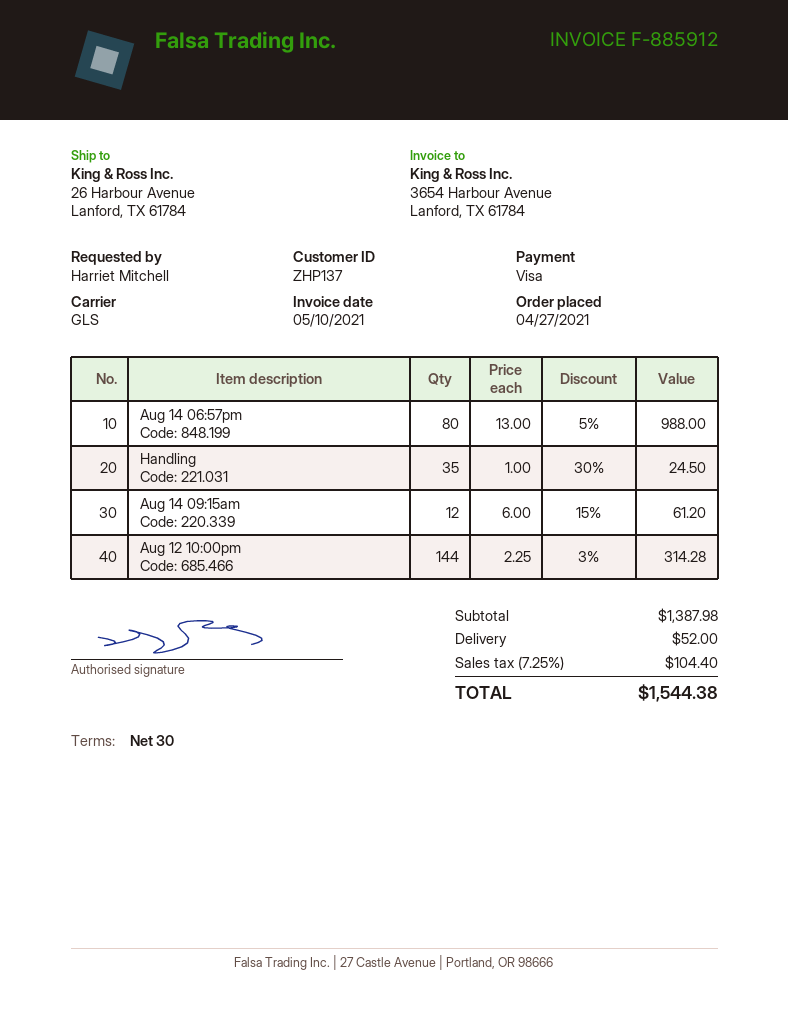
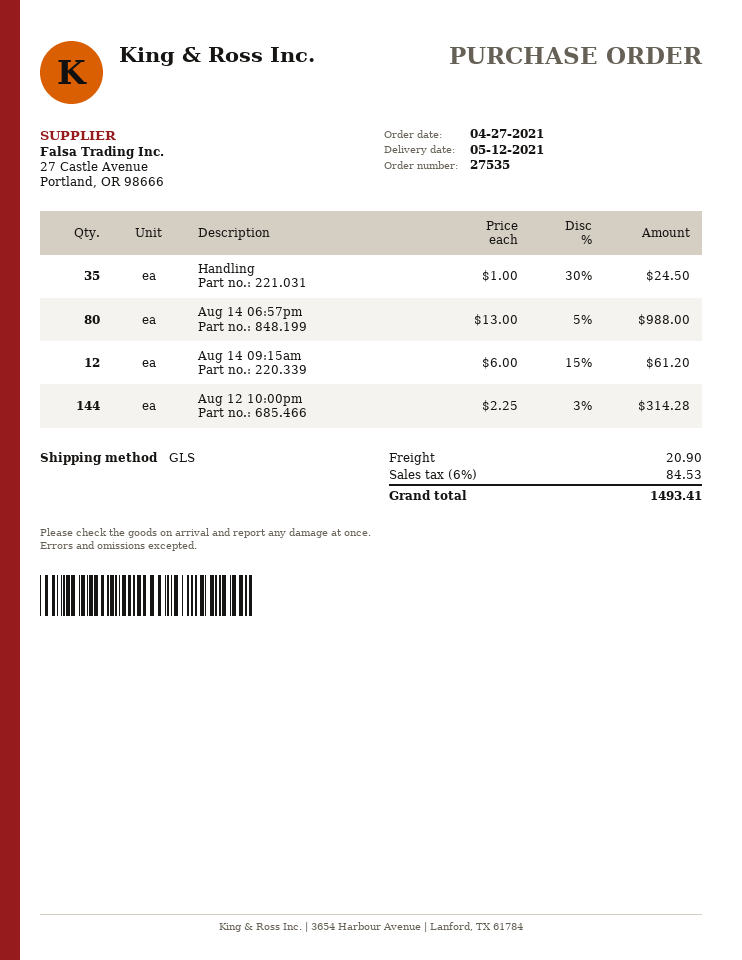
shipping: 52.00 -> 20.90
tax: 7.25% = 104.40 -> 6% = 84.53
total: 1544.38 -> 1493.41

